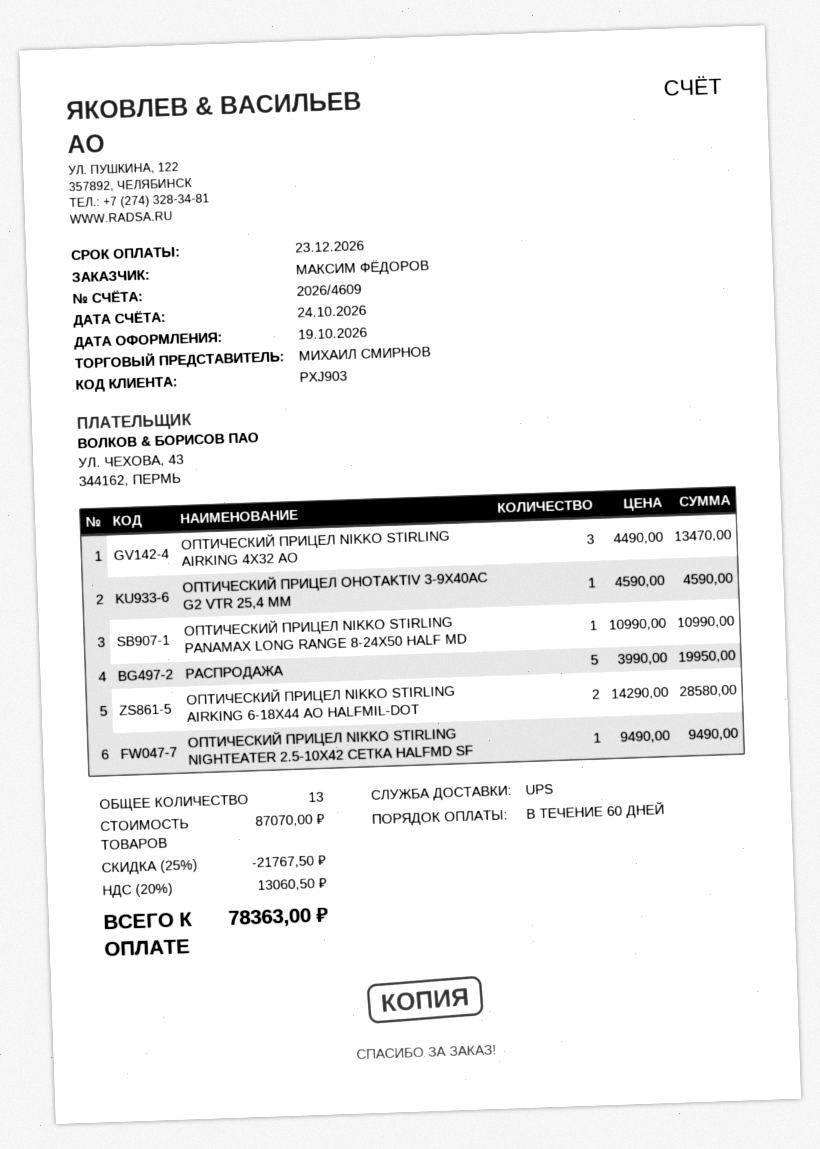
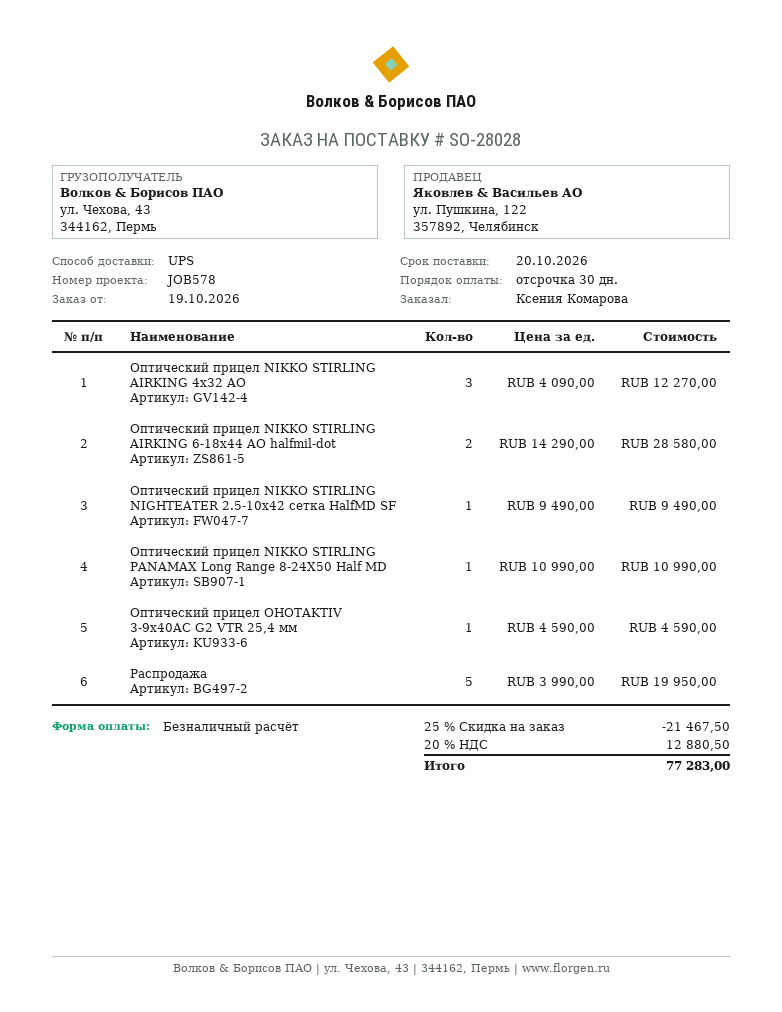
payment terms: 60 days -> 30 days
ordered by: МАКСИМ ФЁДОРОВ -> Ксения Комарова
ОПТИЧЕСКИЙ ПРИЦЕЛ NIKKO STIRLING AIRKING 4X32 AO: 3 x 4490.00 = 13470.00 -> 3 x 4090.00 = 12270.00
discount: 25% = 21767.50 -> 25% = 21467.50
tax: 20% = 13060.50 -> 20% = 12880.50
total: 78363.00 -> 77283.00

